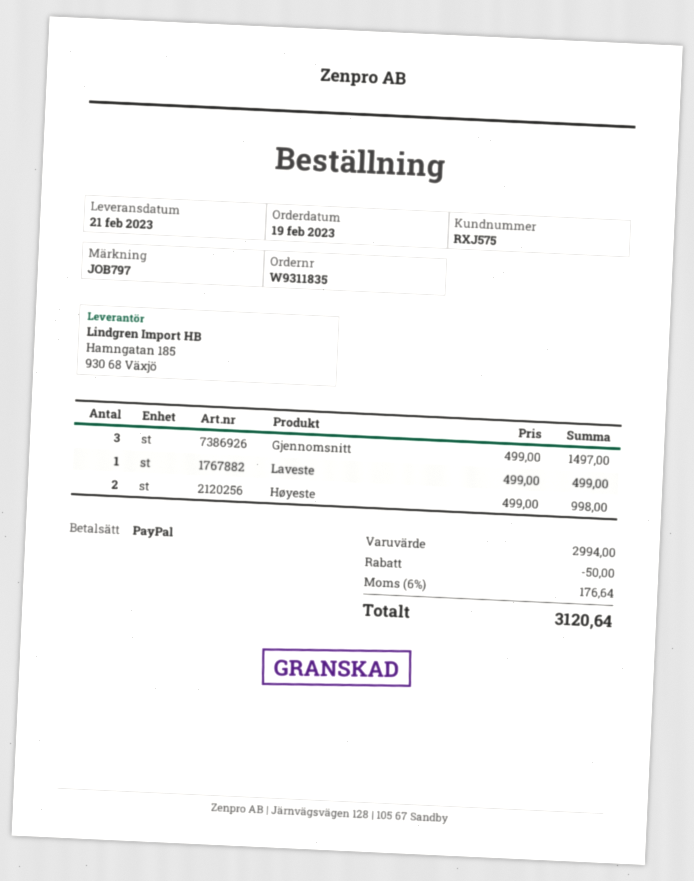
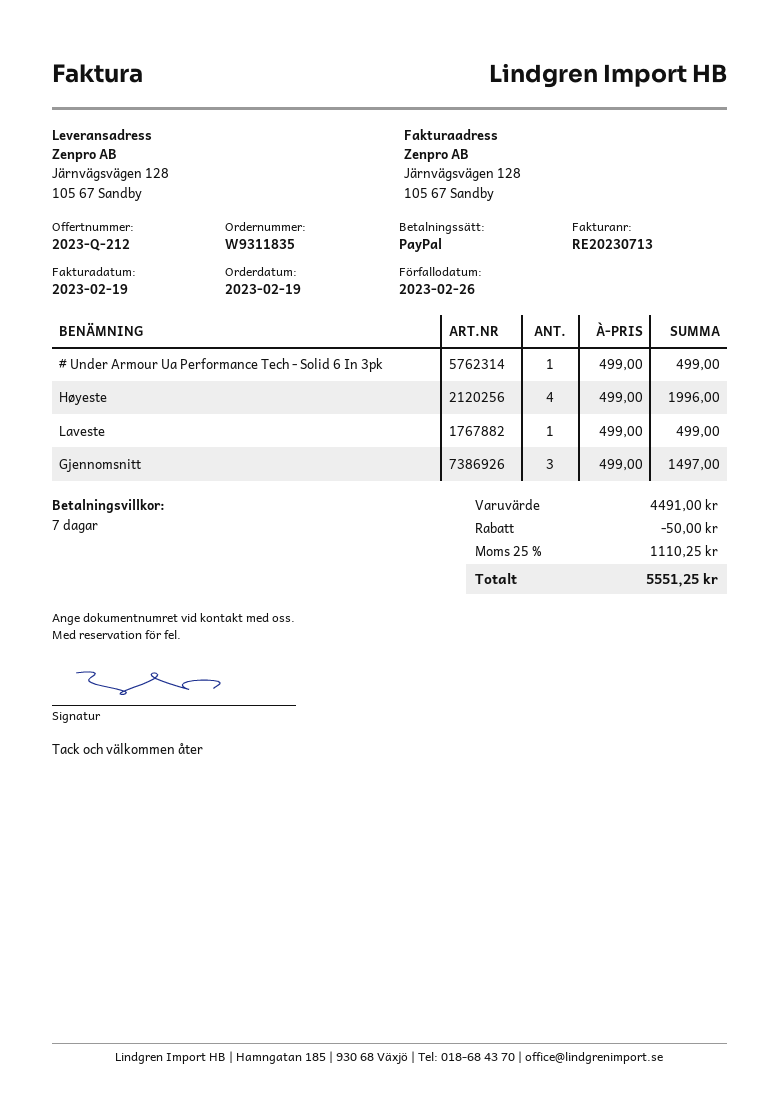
Høyeste: 2 x 499.00 = 998.00 -> 4 x 499.00 = 1996.00
# Under Armour Ua Performance Tech - Solid 6 In 3pk: none -> 1 x 499.00 = 499.00
subtotal: 2994.00 -> 4491.00
tax: 6% = 176.64 -> 25% = 1110.25
total: 3120.64 -> 5551.25

